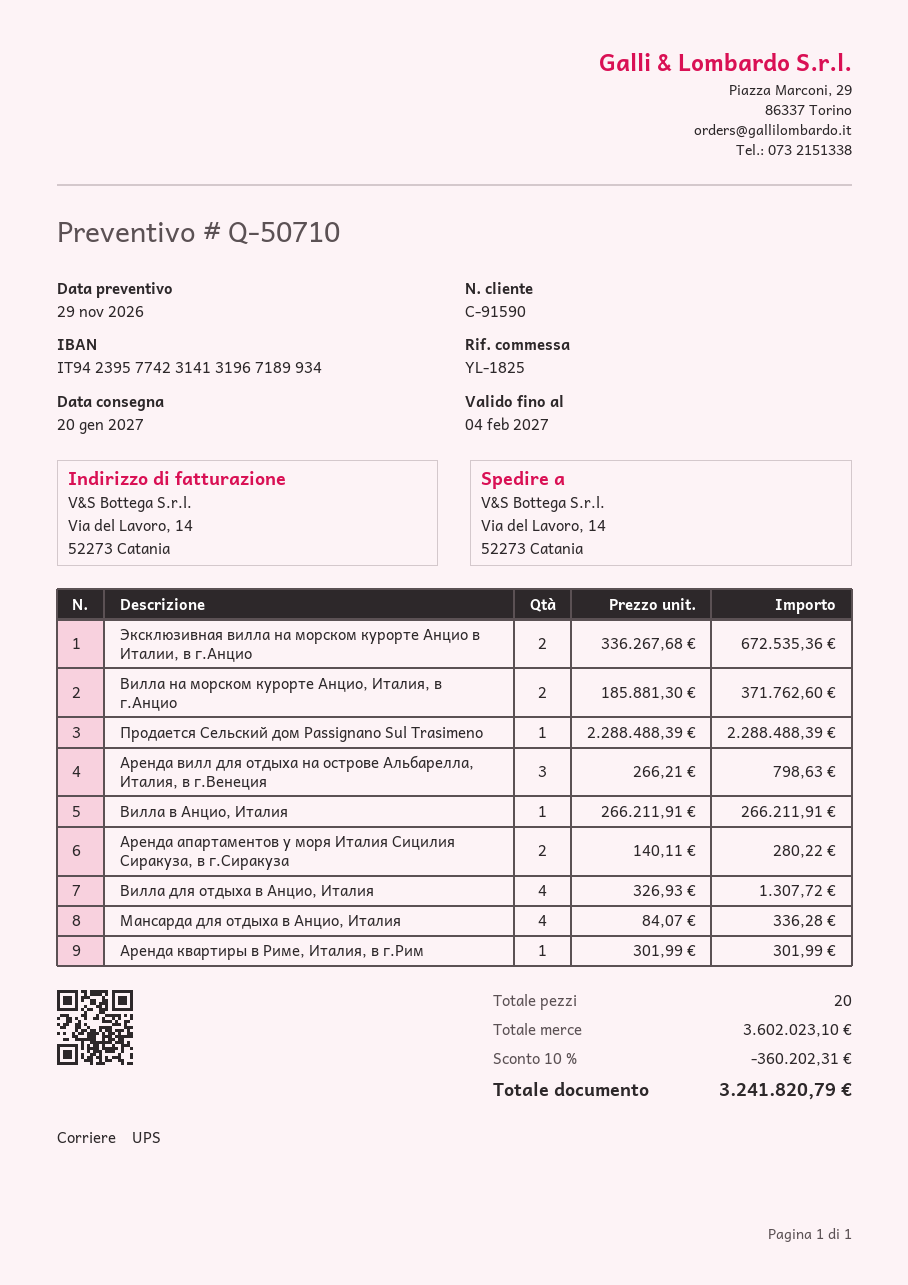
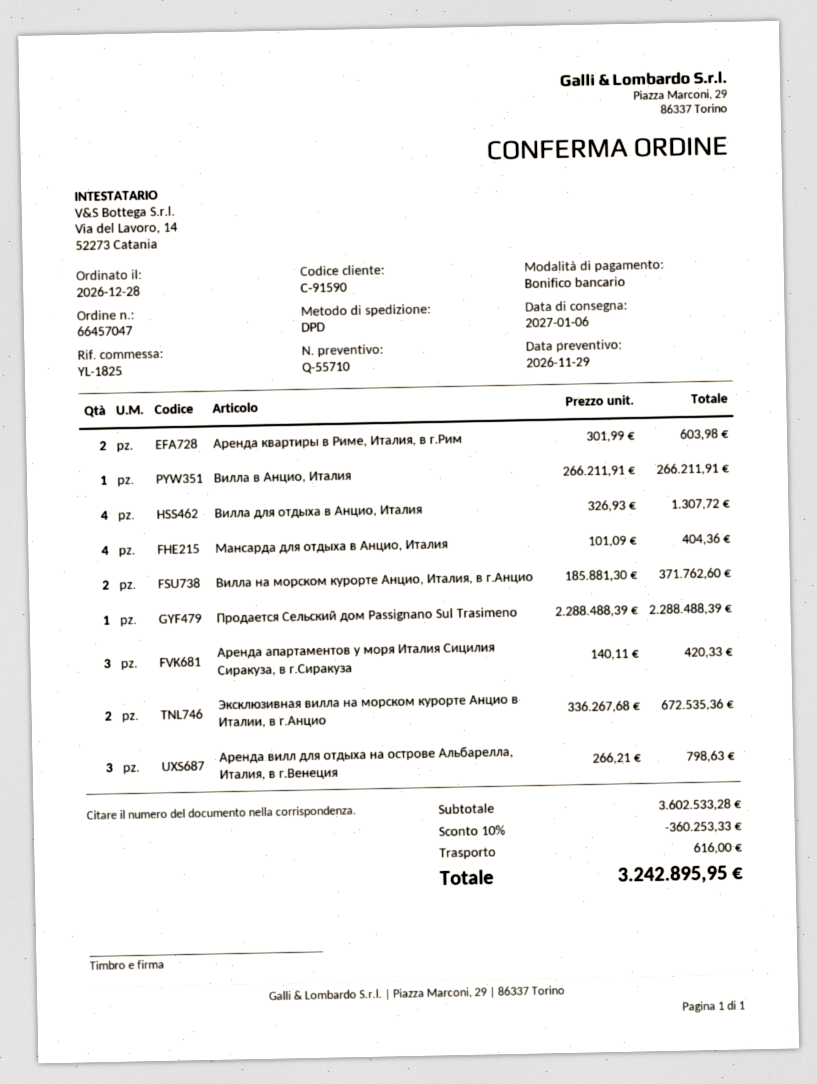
quote number: Q-50710 -> Q-55710
delivery date: 2027-01-20 -> 2027-01-06
shipping method: UPS -> DPD
Аренда апартаментов у моря Италия Сицилия Сиракуза, в г.Сиракуза: 2 x 140.11 = 280.22 -> 3 x 140.11 = 420.33
Мансарда для отдыха в Анцио, Италия: 4 x 84.07 = 336.28 -> 4 x 101.09 = 404.36
Аренда квартиры в Риме, Италия, в г.Рим: 1 x 301.99 = 301.99 -> 2 x 301.99 = 603.98
subtotal: 3602023.10 -> 3602533.28
discount: 10% = 360202.31 -> 10% = 360253.33
shipping: none -> 616.00
total: 3241820.79 -> 3242895.95

